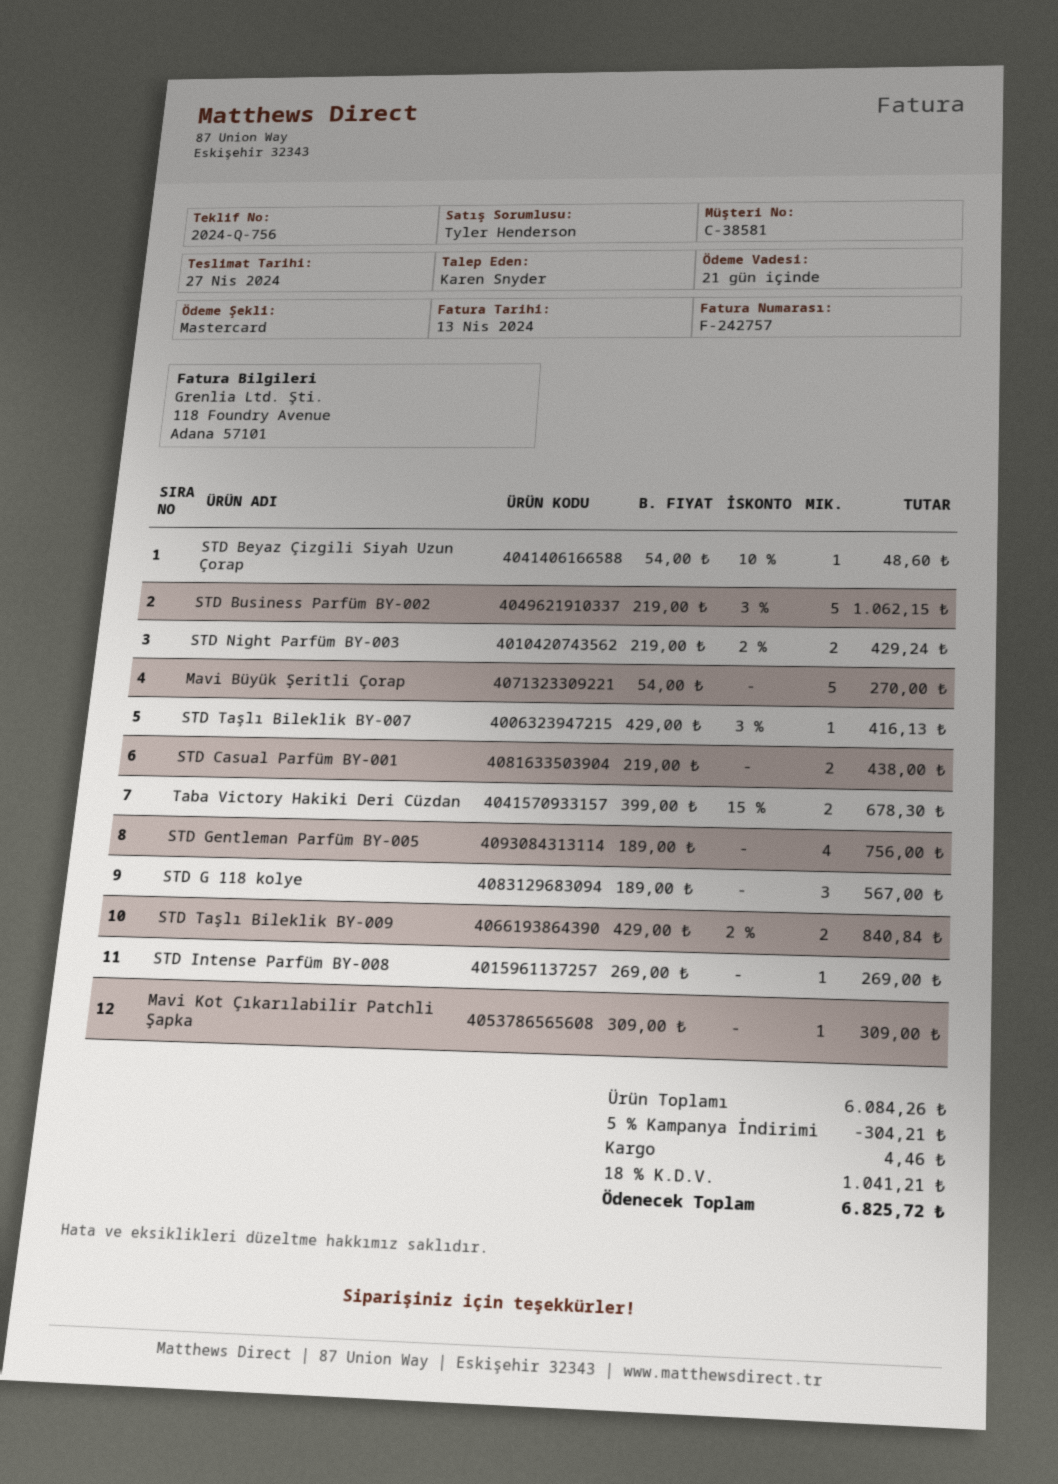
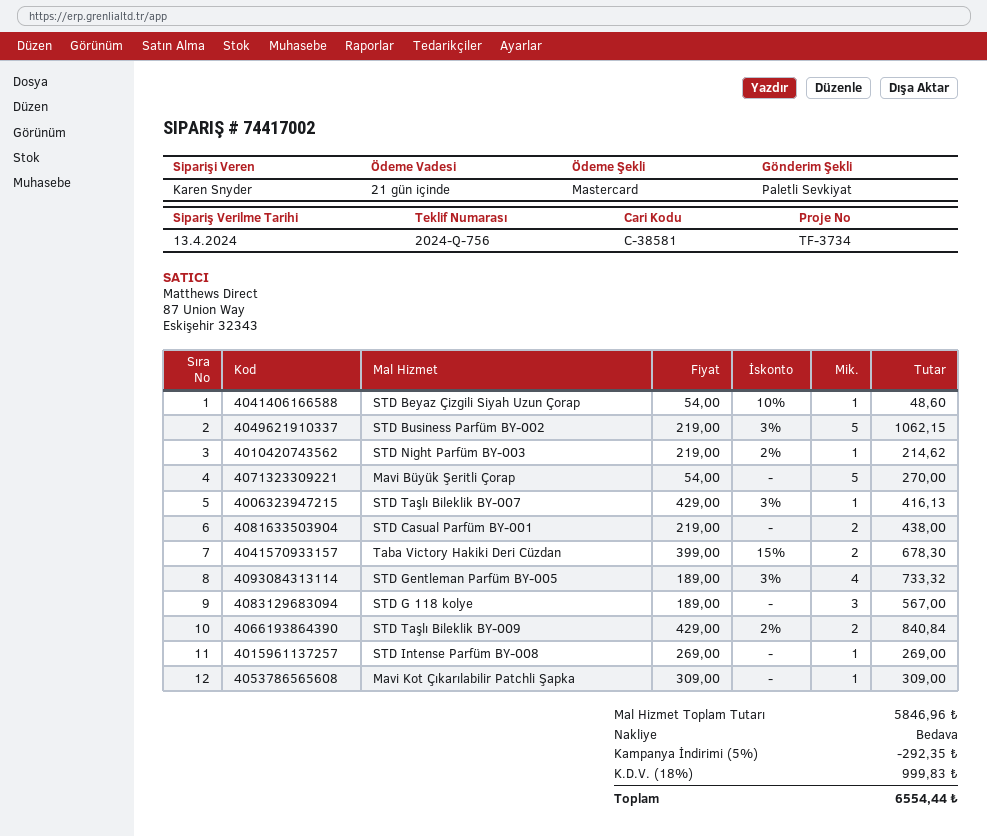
STD Night Parfüm BY-003: 2 x 219.00 - 2% = 429.24 -> 1 x 219.00 - 2% = 214.62
STD Gentleman Parfüm BY-005: 4 x 189.00 = 756.00 -> 4 x 189.00 - 3% = 733.32
subtotal: 6084.26 -> 5846.96
discount: 5% = 304.21 -> 5% = 292.35
shipping: 4.46 -> 0.00
tax: 18% = 1041.21 -> 18% = 999.83
total: 6825.72 -> 6554.44

